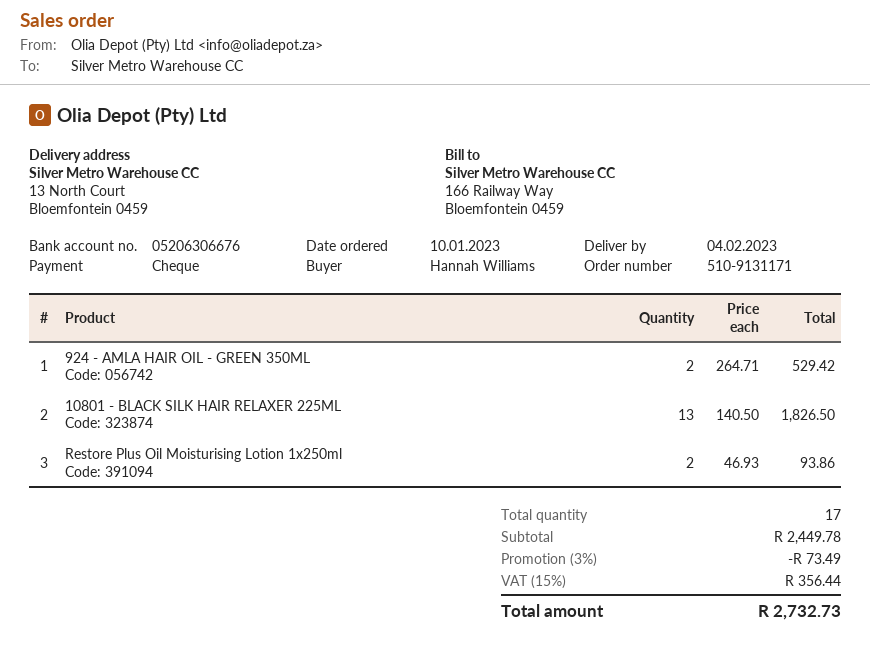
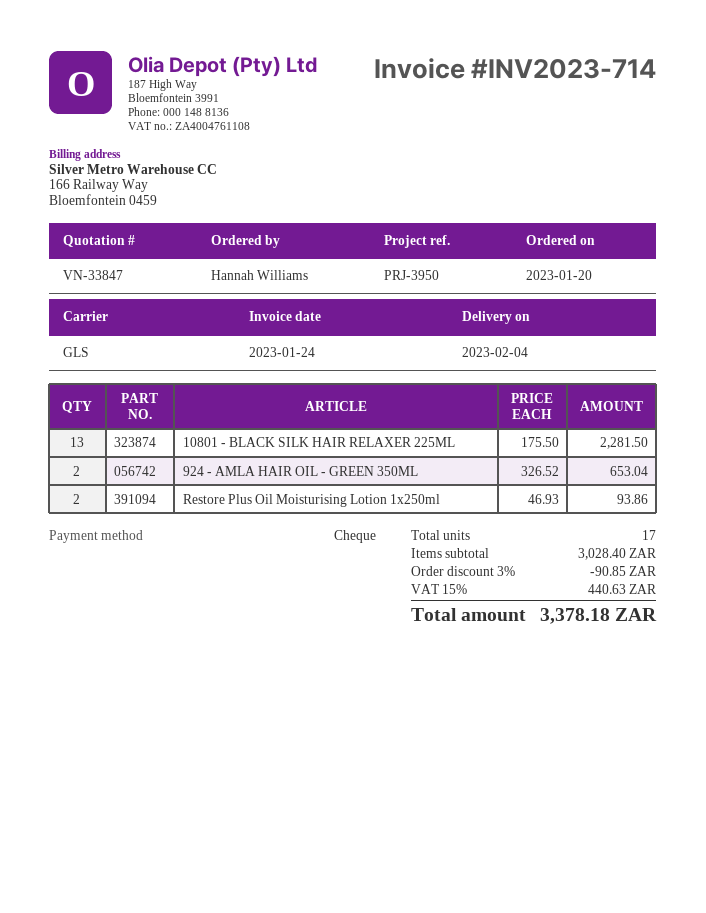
order date: 2023-01-10 -> 2023-01-20
924 - AMLA HAIR OIL - GREEN 350ML: 2 x 264.71 = 529.42 -> 2 x 326.52 = 653.04
10801 - BLACK SILK HAIR RELAXER 225ML: 13 x 140.50 = 1826.50 -> 13 x 175.50 = 2281.50
subtotal: 2449.78 -> 3028.40
discount: 3% = 73.49 -> 3% = 90.85
tax: 15% = 356.44 -> 15% = 440.63
total: 2732.73 -> 3378.18

